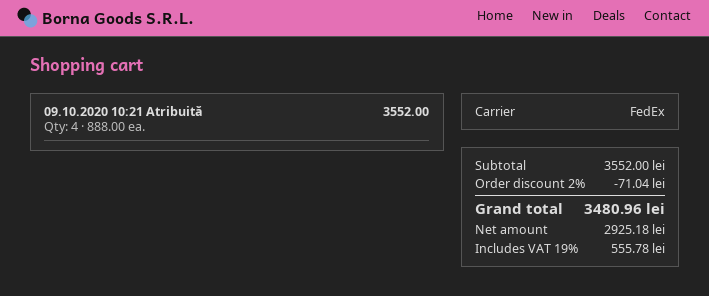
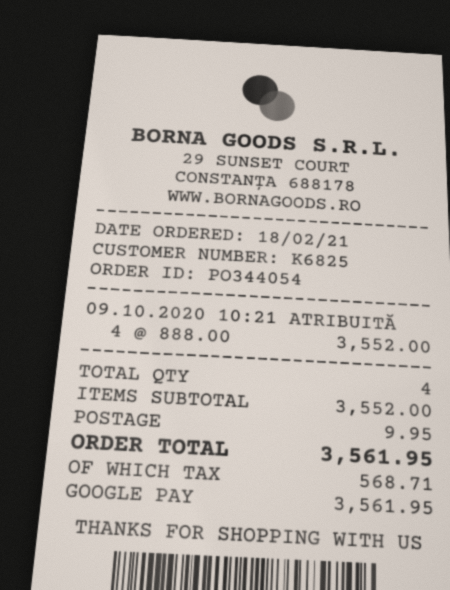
discount: 2% = 71.04 -> none
shipping: none -> 9.95
tax: 555.78 -> 568.71
total: 3480.96 -> 3561.95

